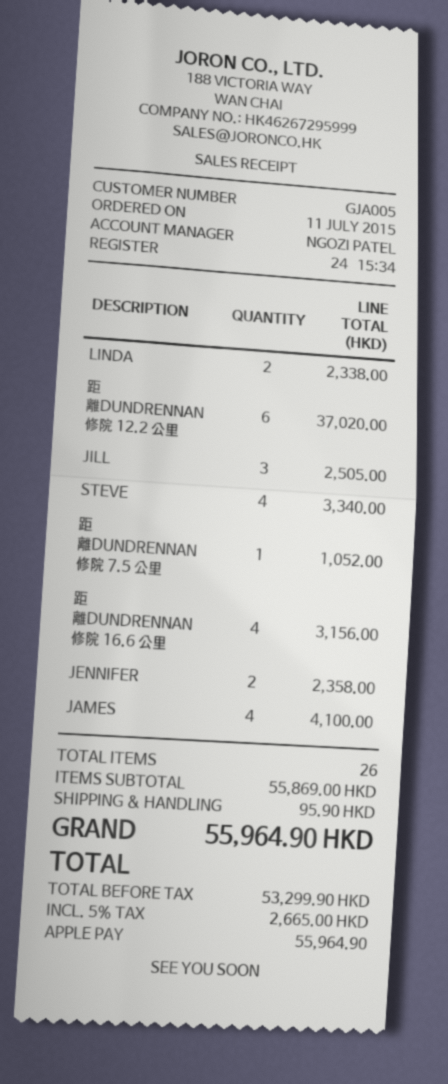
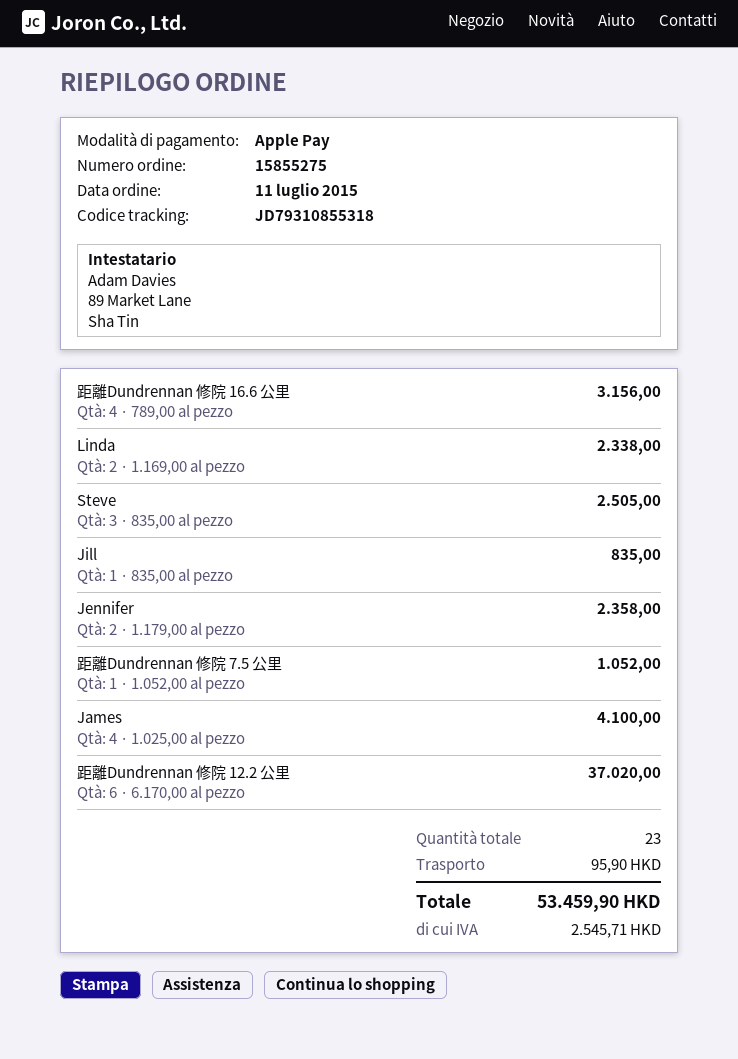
JILL: 3 for 2505.00 -> 1 for 835.00
STEVE: 4 for 3340.00 -> 3 for 2505.00
total quantity: 26 -> 23
tax: 2665.00 -> 2545.71
total: 55964.90 -> 53459.90

